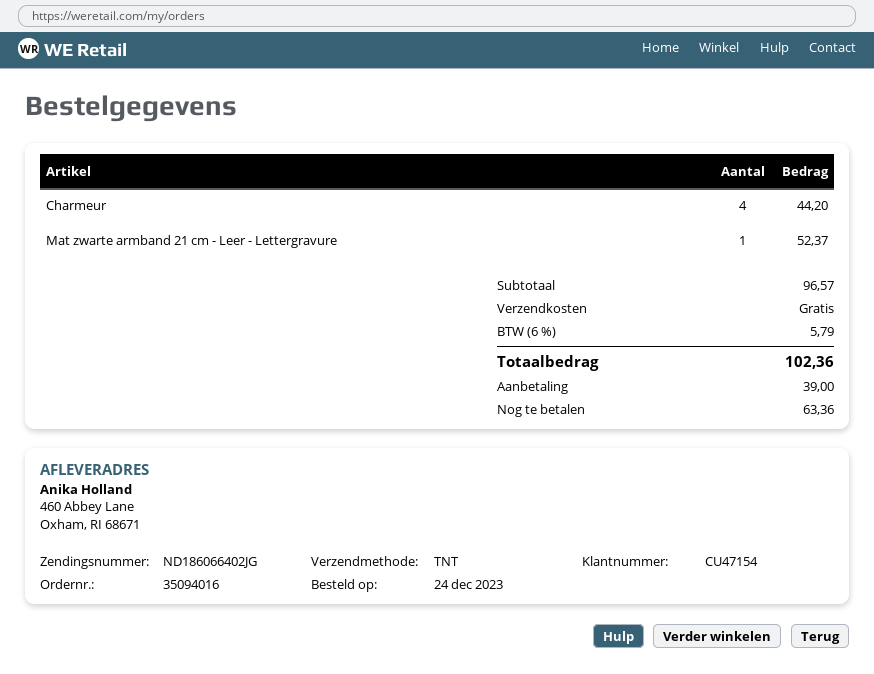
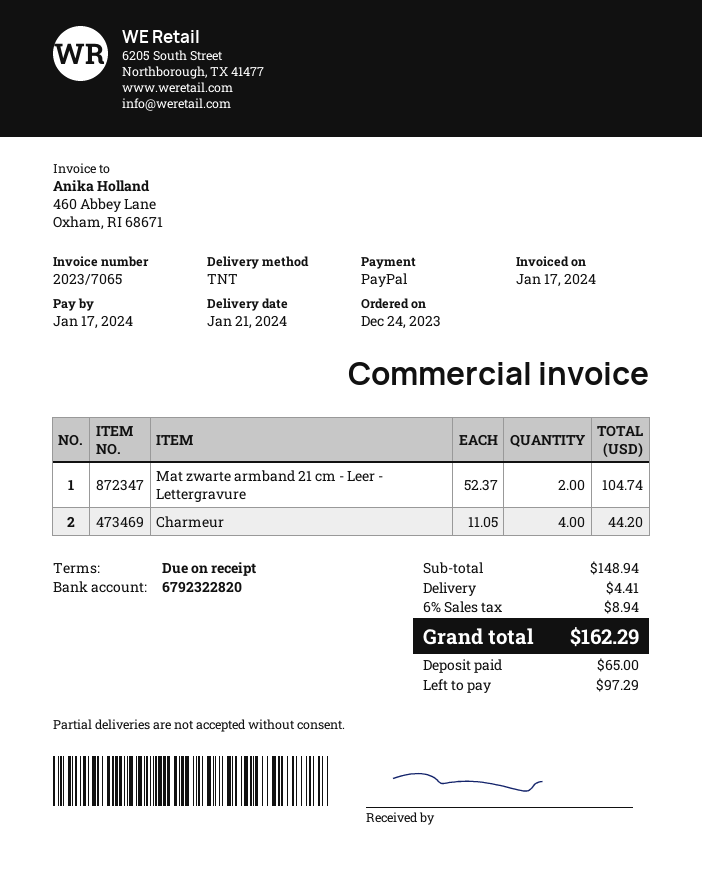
Mat zwarte armband 21 cm - Leer - Lettergravure: 1 for 52.37 -> 2 for 104.74
subtotal: 96.57 -> 148.94
shipping: 0.00 -> 4.41
tax: 6% = 5.79 -> 6% = 8.94
total: 102.36 -> 162.29
deposit: 39.00 -> 65.00
balance: 63.36 -> 97.29

